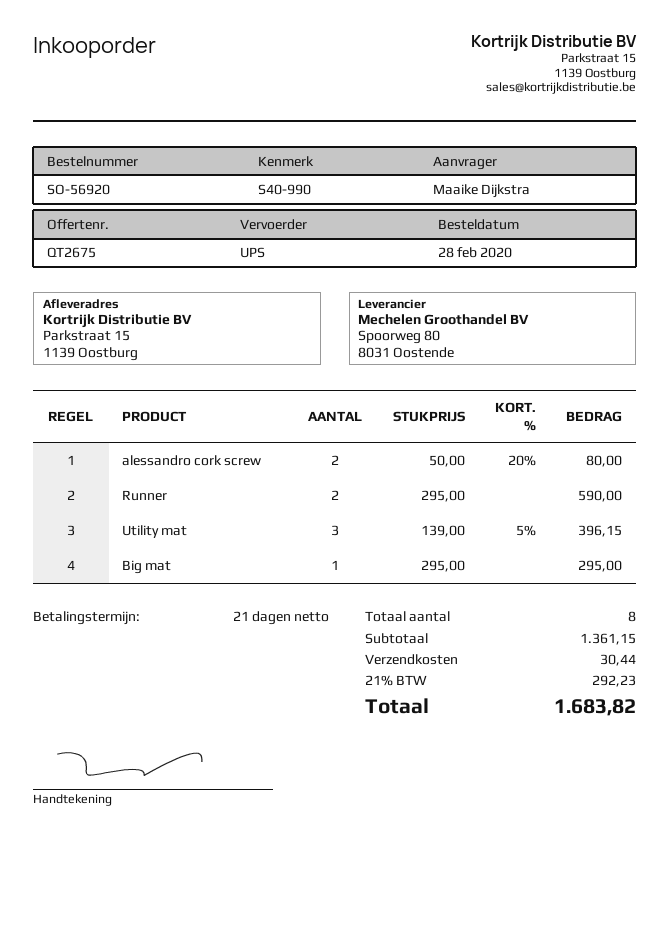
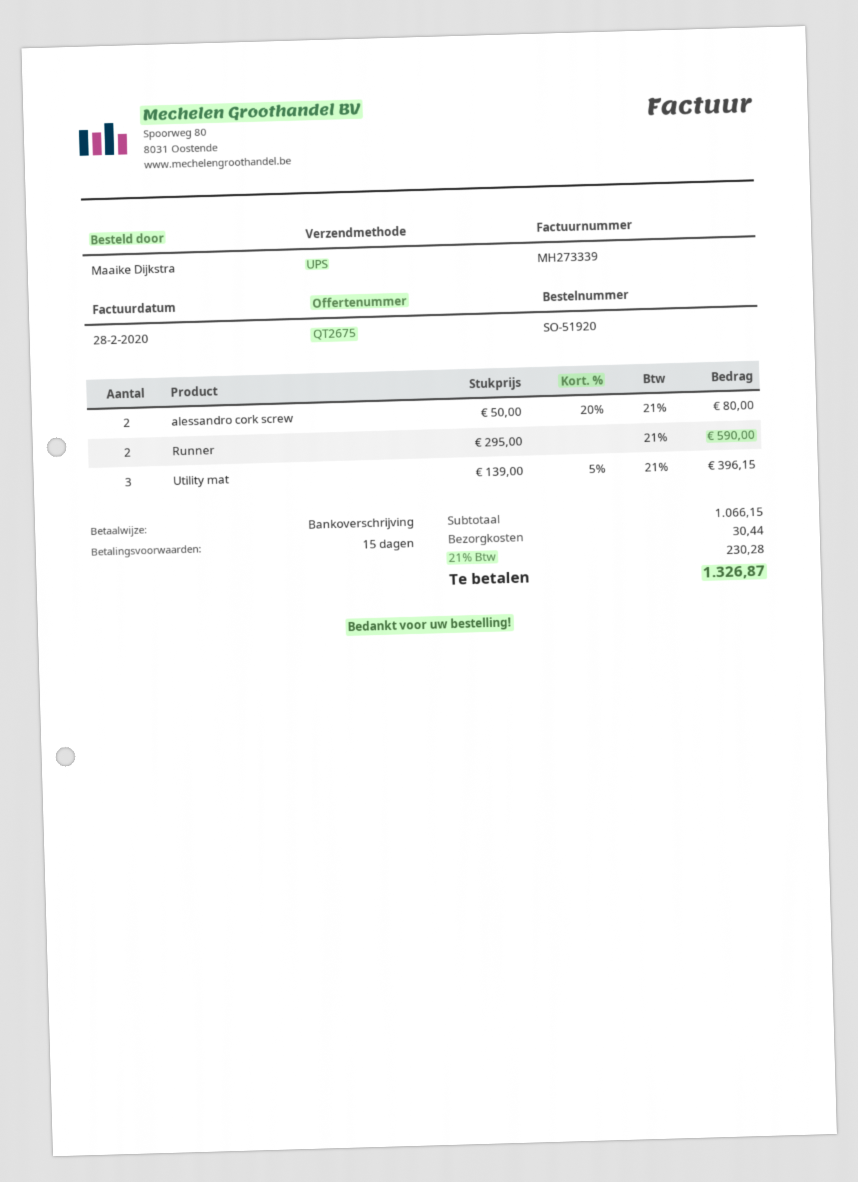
order number: SO-56920 -> SO-51920
payment terms: 21 days -> 15 days
Big mat: 1 x 295.00 = 295.00 -> none
subtotal: 1361.15 -> 1066.15
tax: 21% = 292.23 -> 21% = 230.28
total: 1683.82 -> 1326.87

